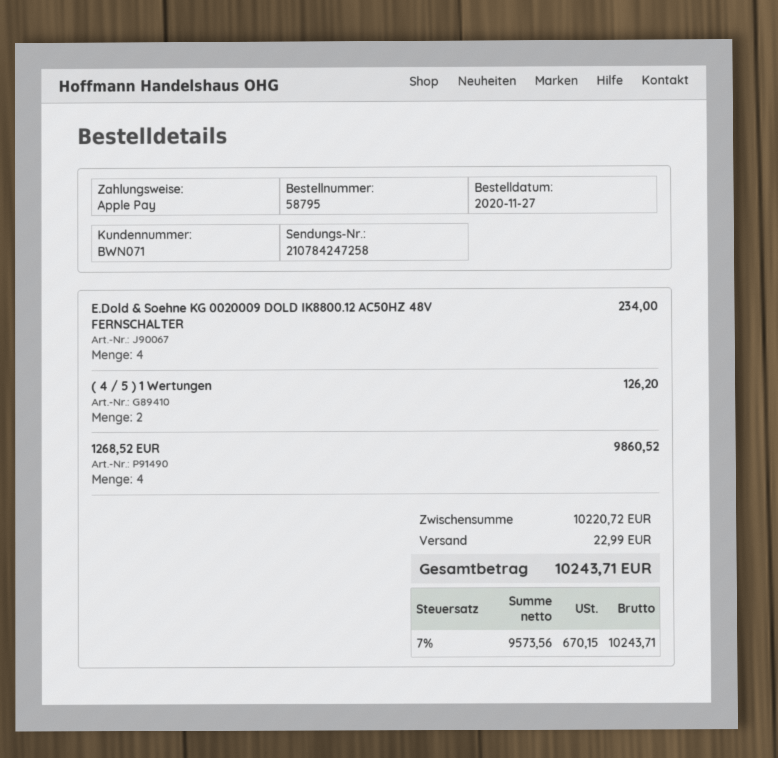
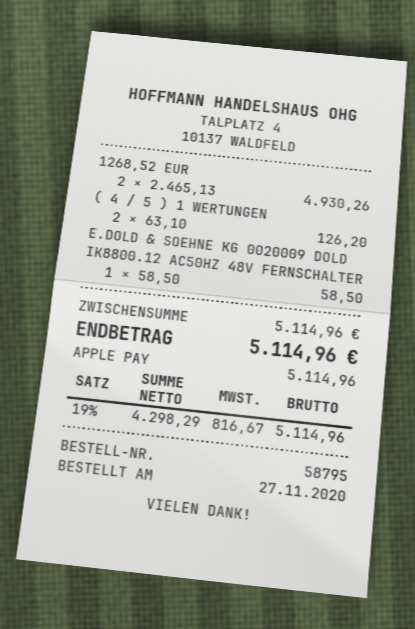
E.Dold & Soehne KG 0020009 DOLD IK8800.12 AC50HZ 48V FERNSCHALTER: 4 for 234.00 -> 1 for 58.50
1268,52 EUR: 4 for 9860.52 -> 2 for 4930.26
subtotal: 10220.72 -> 5114.96
shipping: 22.99 -> none
net: 9573.56 -> 4298.29
tax: 7% = 670.15 -> 19% = 816.67
total: 10243.71 -> 5114.96

